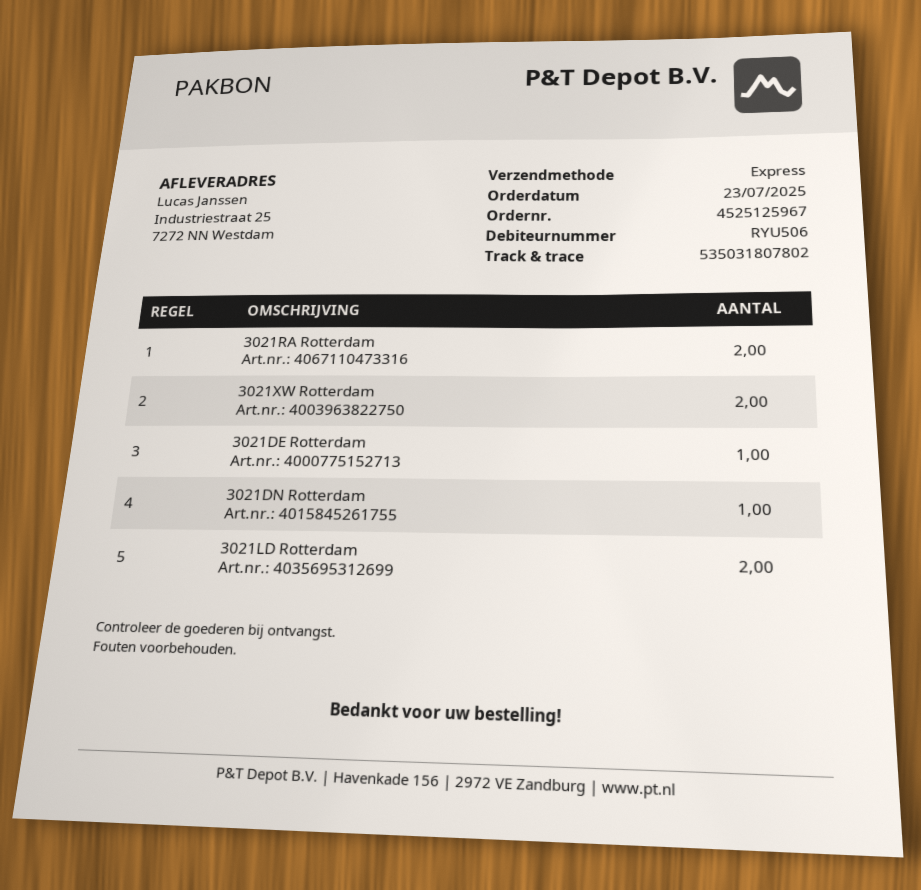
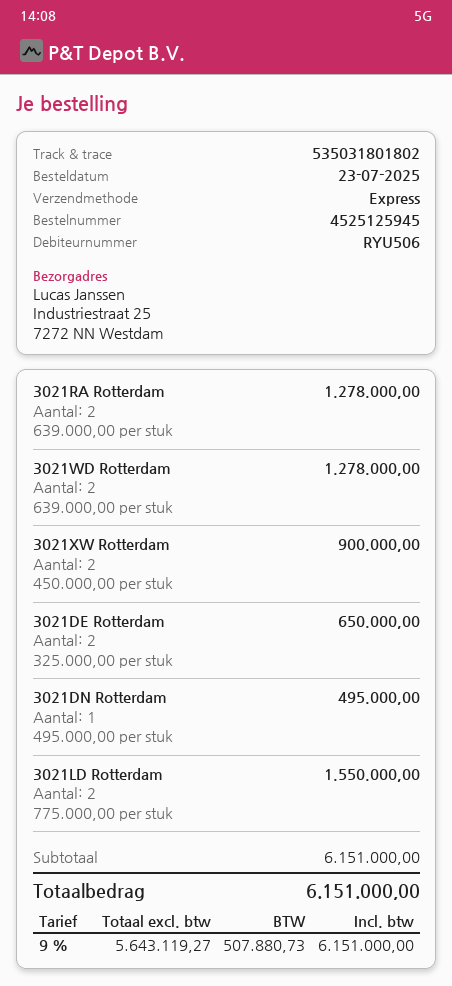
order number: 4525125967 -> 4525125945
tracking number: 535031807802 -> 535031801802
3021DE Rotterdam: 1 -> 2
3021WD Rotterdam: none -> 2

